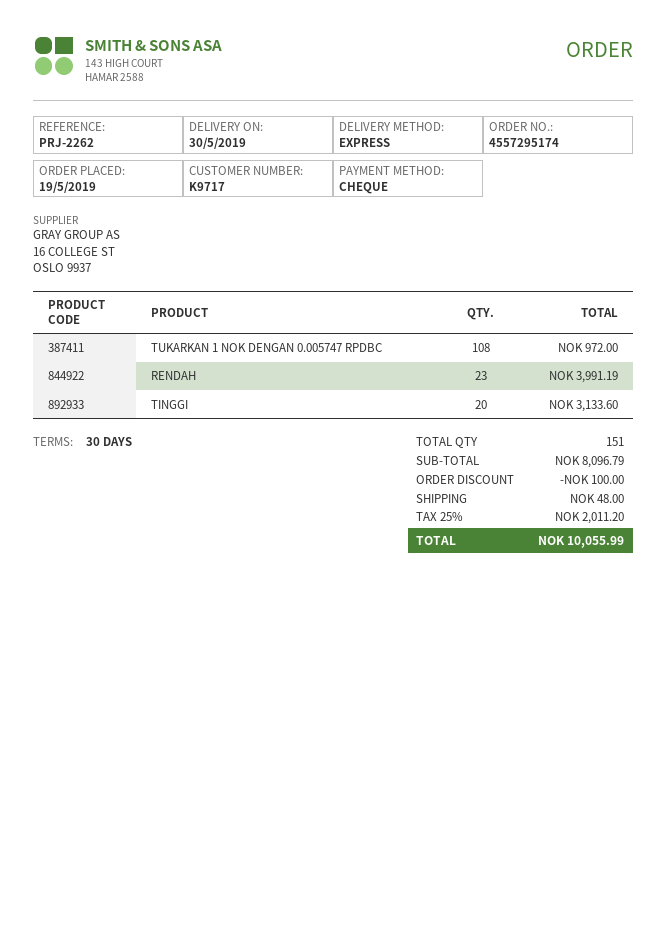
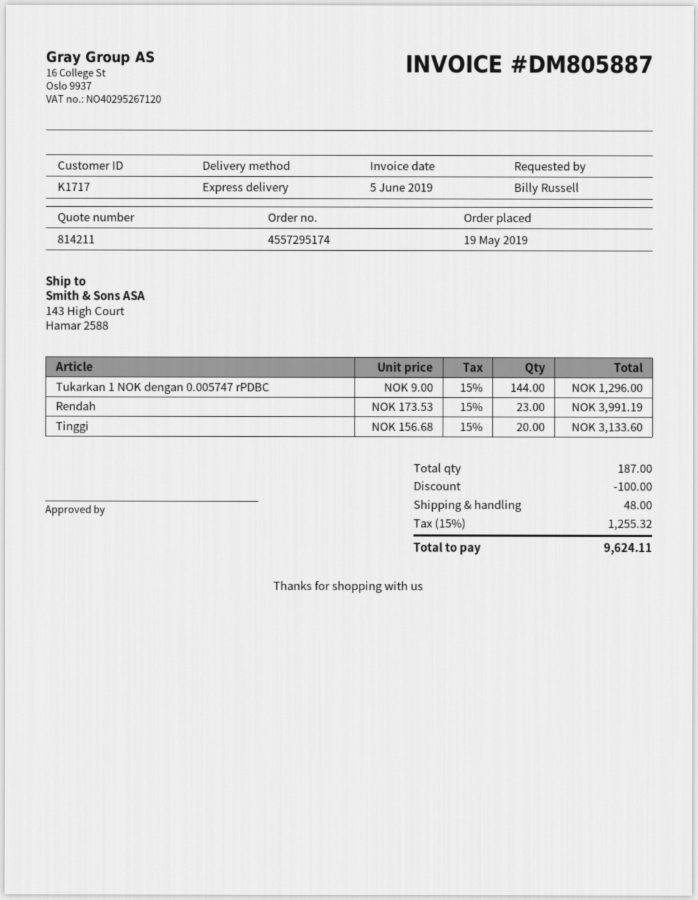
customer number: K9717 -> K1717
TUKARKAN 1 NOK DENGAN 0.005747 RPDBC: 108 for 972.00 -> 144 for 1296.00
total quantity: 151 -> 187
tax: 25% = 2011.20 -> 15% = 1255.32
total: 10055.99 -> 9624.11

